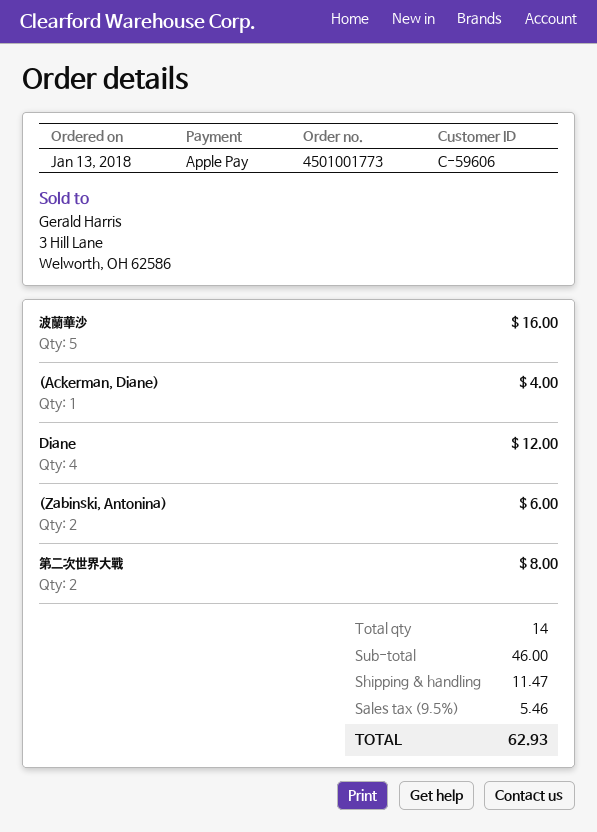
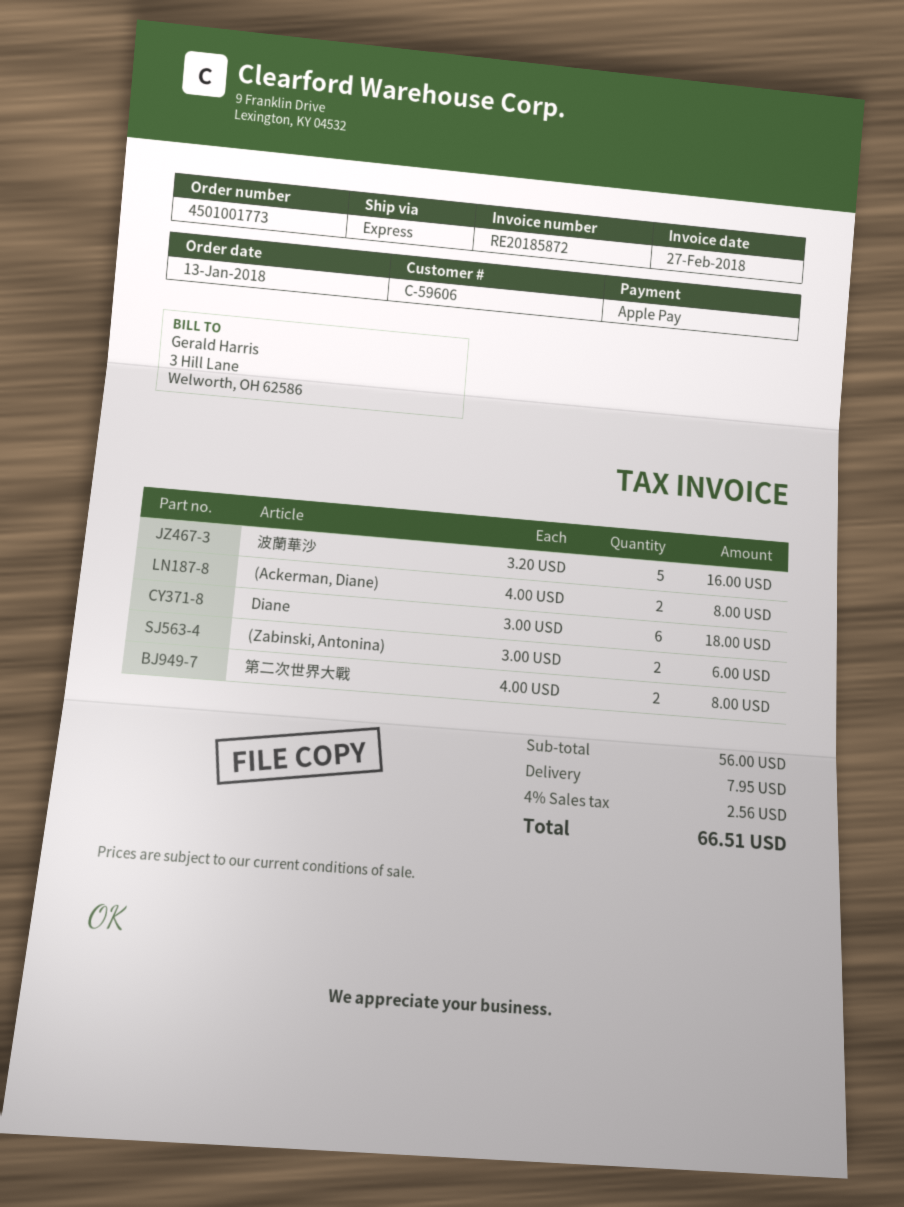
(Ackerman, Diane): 1 for 4.00 -> 2 for 8.00
Diane: 4 for 12.00 -> 6 for 18.00
subtotal: 46.00 -> 56.00
shipping: 11.47 -> 7.95
tax: 9.5% = 5.46 -> 4% = 2.56
total: 62.93 -> 66.51

